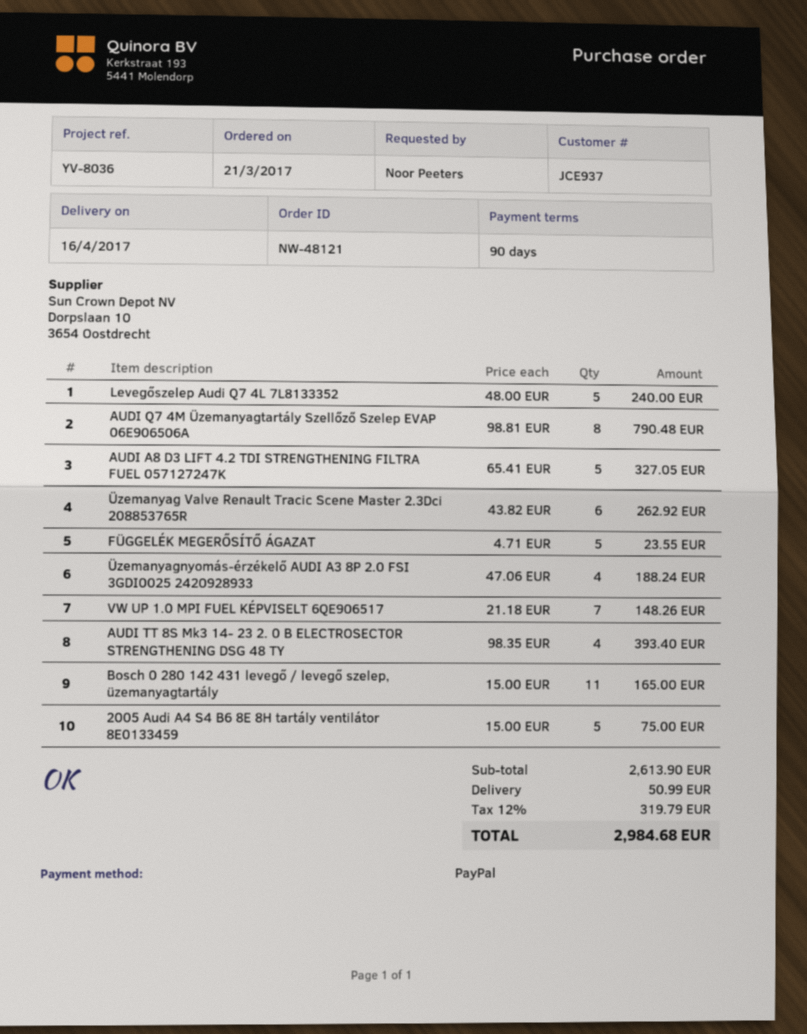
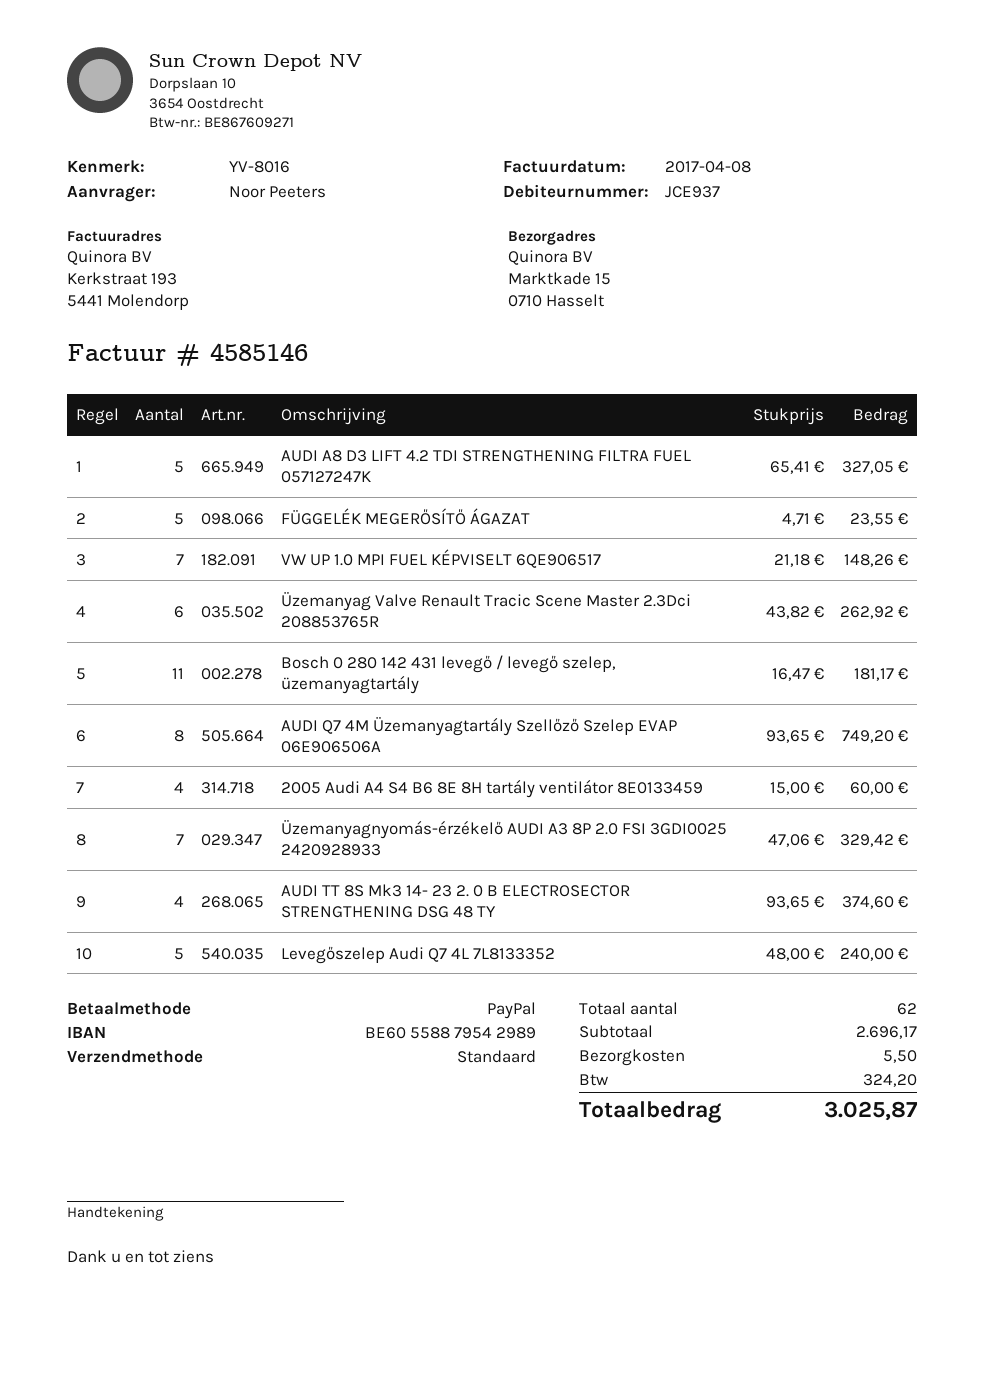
reference: YV-8036 -> YV-8016
AUDI Q7 4M Üzemanyagtartály Szellőző Szelep EVAP 06E906506A: 8 x 98.81 = 790.48 -> 8 x 93.65 = 749.20
Üzemanyagnyomás-érzékelő AUDI A3 8P 2.0 FSI 3GDI0025 2420928933: 4 x 47.06 = 188.24 -> 7 x 47.06 = 329.42
AUDI TT 8S Mk3 14- 23 2. 0 B ELECTROSECTOR STRENGTHENING DSG 48 TY: 4 x 98.35 = 393.40 -> 4 x 93.65 = 374.60
Bosch 0 280 142 431 levegő / levegő szelep, üzemanyagtartály: 11 x 15.00 = 165.00 -> 11 x 16.47 = 181.17
2005 Audi A4 S4 B6 8E 8H tartály ventilátor 8E0133459: 5 x 15.00 = 75.00 -> 4 x 15.00 = 60.00
subtotal: 2613.90 -> 2696.17
shipping: 50.99 -> 5.50
tax: 319.79 -> 324.20
total: 2984.68 -> 3025.87

